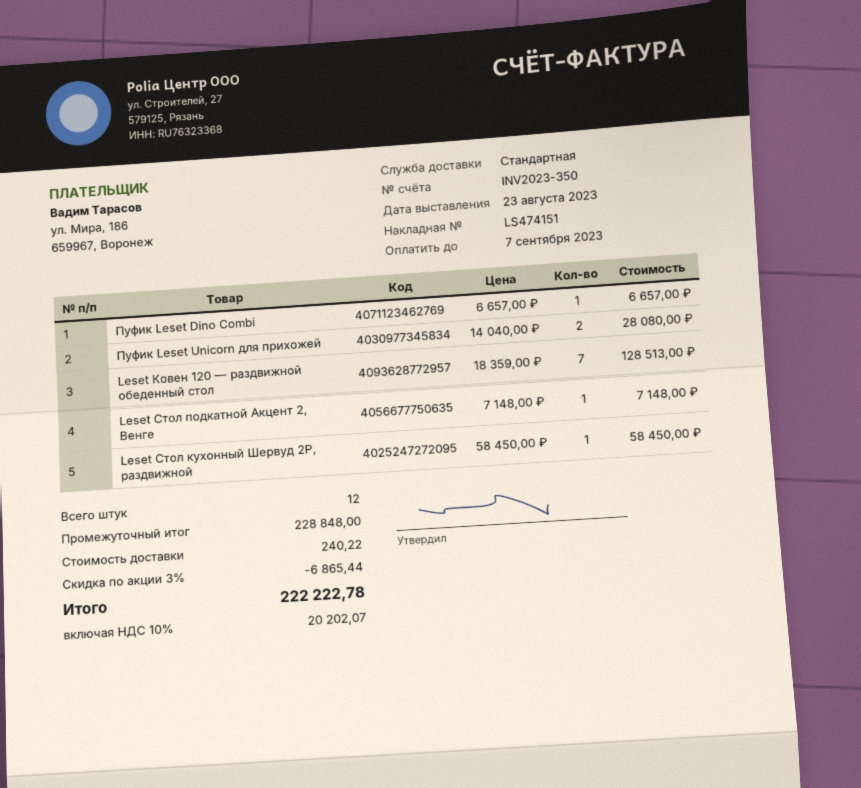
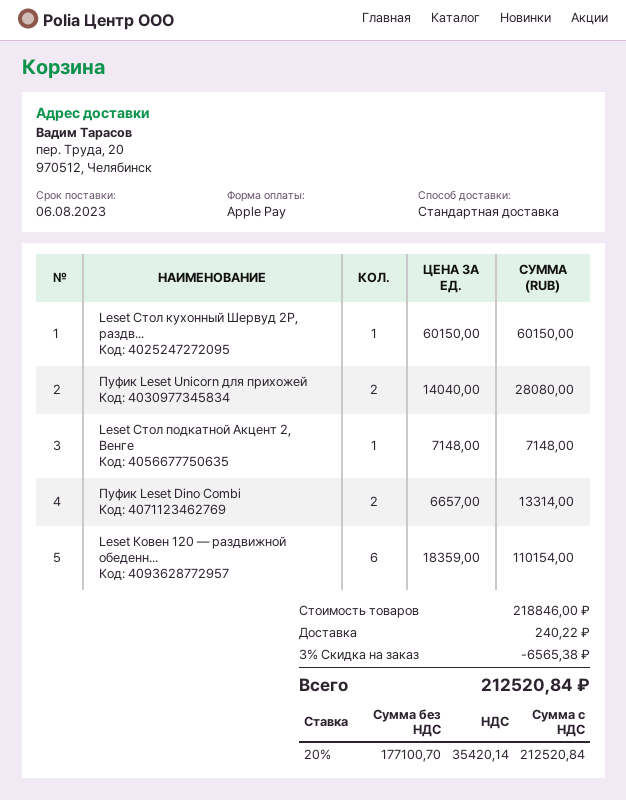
Пуфик Leset Dino Combi: 1 x 6657.00 = 6657.00 -> 2 x 6657.00 = 13314.00
Leset Ковен 120 — раздвижной обеденный стол: 7 x 18359.00 = 128513.00 -> 6 x 18359.00 = 110154.00
Leset Стол кухонный Шервуд 2Р, раздвижной: 1 x 58450.00 = 58450.00 -> 1 x 60150.00 = 60150.00
subtotal: 228848.00 -> 218846.00
discount: 3% = 6865.44 -> 3% = 6565.38
tax: 10% = 20202.07 -> 20% = 35420.14
total: 222222.78 -> 212520.84

